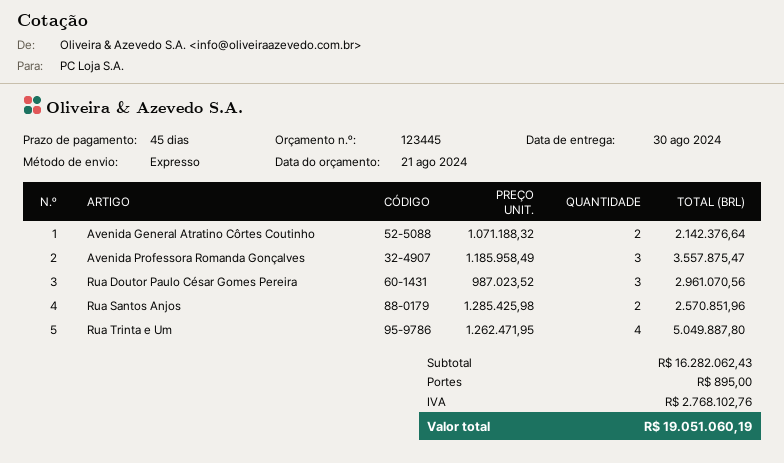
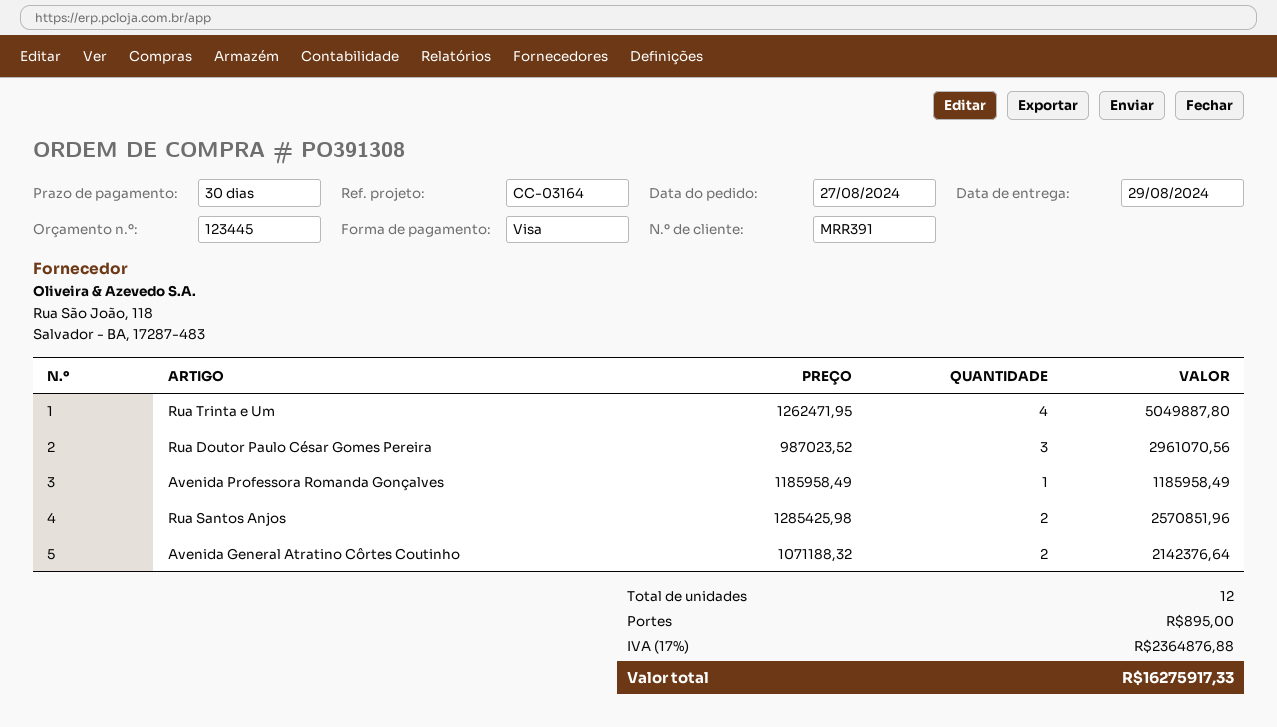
delivery date: 2024-08-30 -> 2024-08-29
payment terms: 45 days -> 30 days
Avenida Professora Romanda Gonçalves: 3 x 1185958.49 = 3557875.47 -> 1 x 1185958.49 = 1185958.49
tax: 2768102.76 -> 2364876.88
total: 19051060.19 -> 16275917.33

